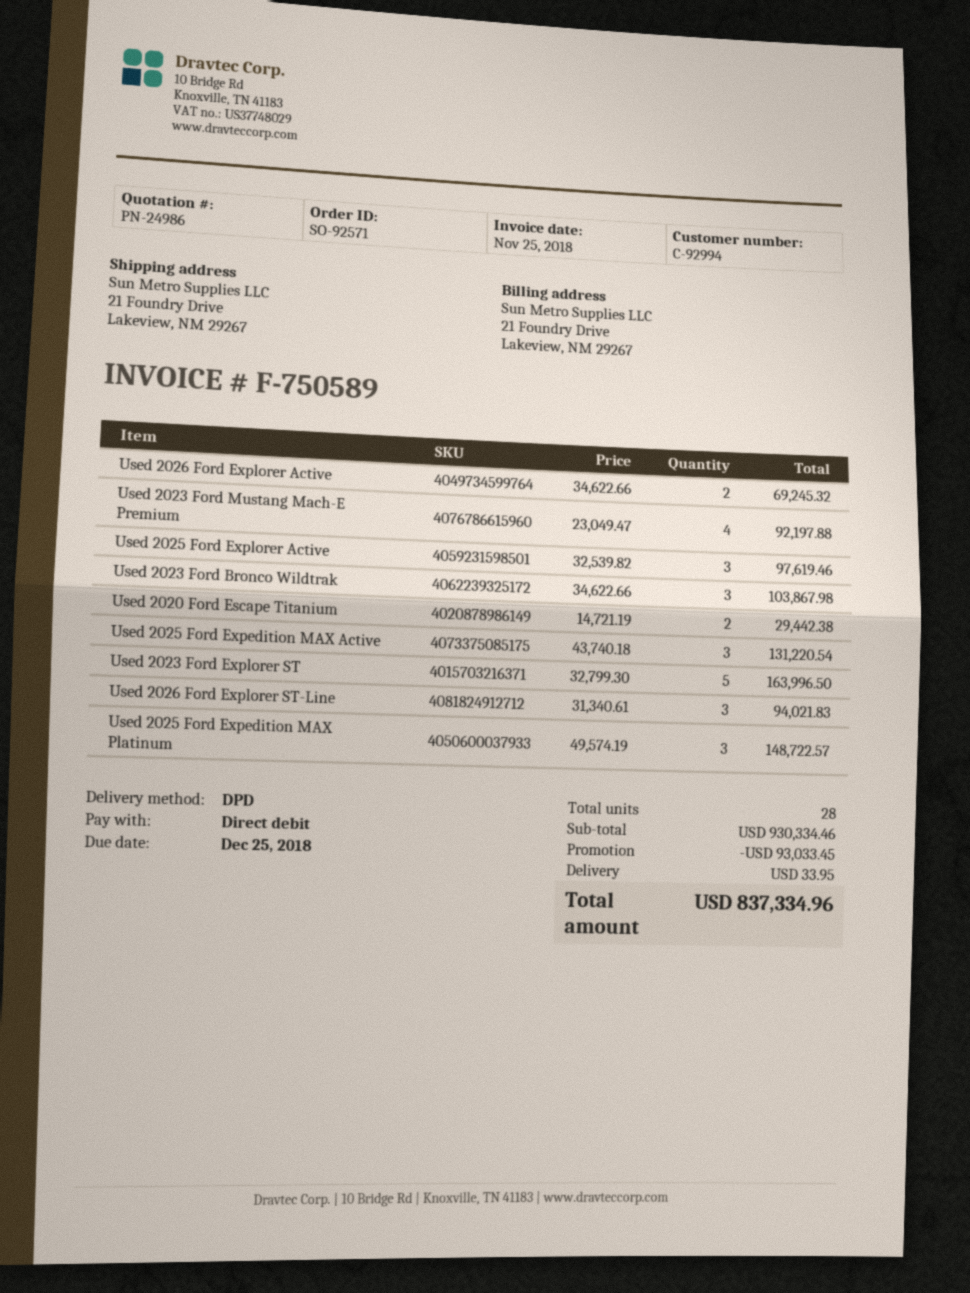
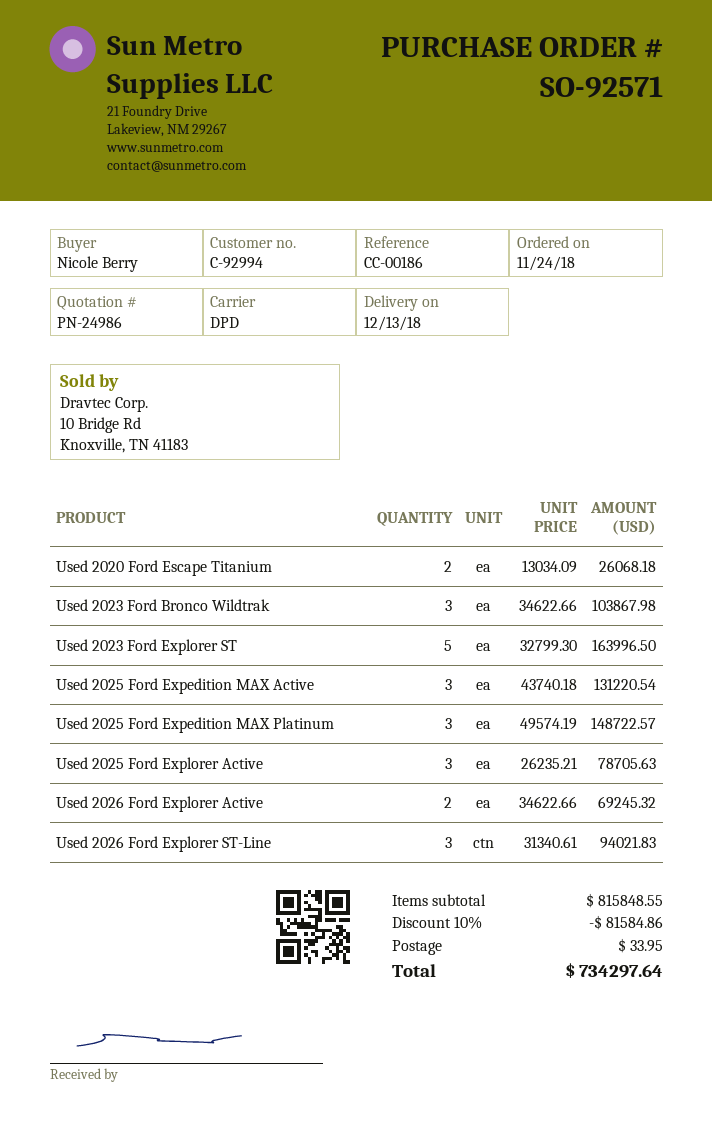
Used 2023 Ford Mustang Mach-E Premium: 4 x 23049.47 = 92197.88 -> none
Used 2025 Ford Explorer Active: 3 x 32539.82 = 97619.46 -> 3 x 26235.21 = 78705.63
Used 2020 Ford Escape Titanium: 2 x 14721.19 = 29442.38 -> 2 x 13034.09 = 26068.18
subtotal: 930334.46 -> 815848.55
discount: 93033.45 -> 81584.86
total: 837334.96 -> 734297.64

